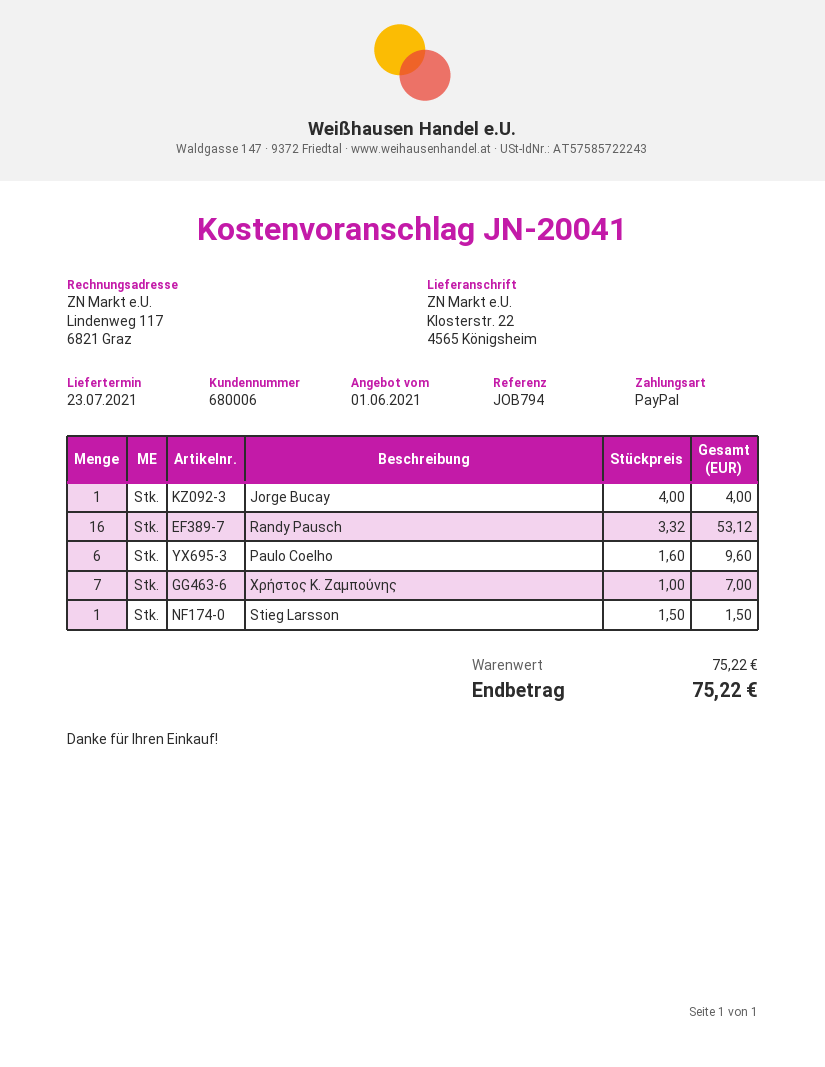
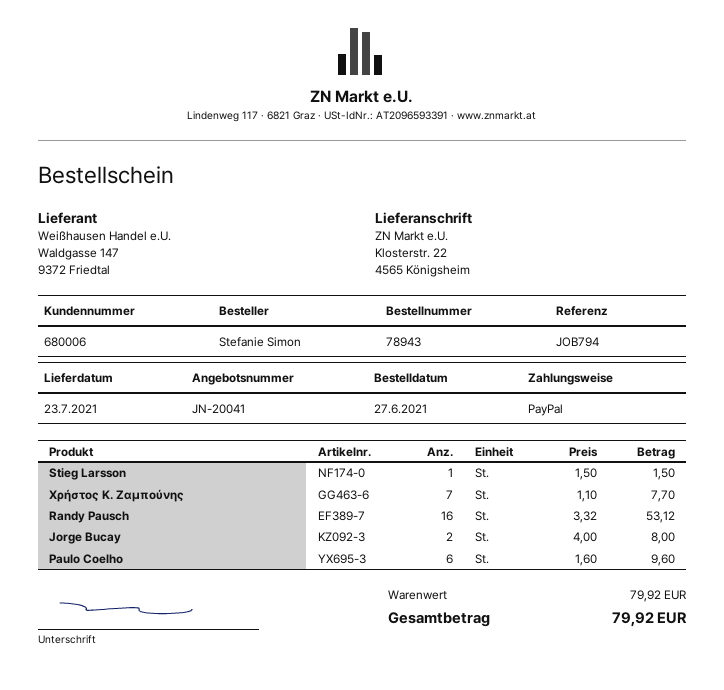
Jorge Bucay: 1 x 4.00 = 4.00 -> 2 x 4.00 = 8.00
Χρήστος Κ. Ζαμπούνης: 7 x 1.00 = 7.00 -> 7 x 1.10 = 7.70
subtotal: 75.22 -> 79.92
total: 75.22 -> 79.92

